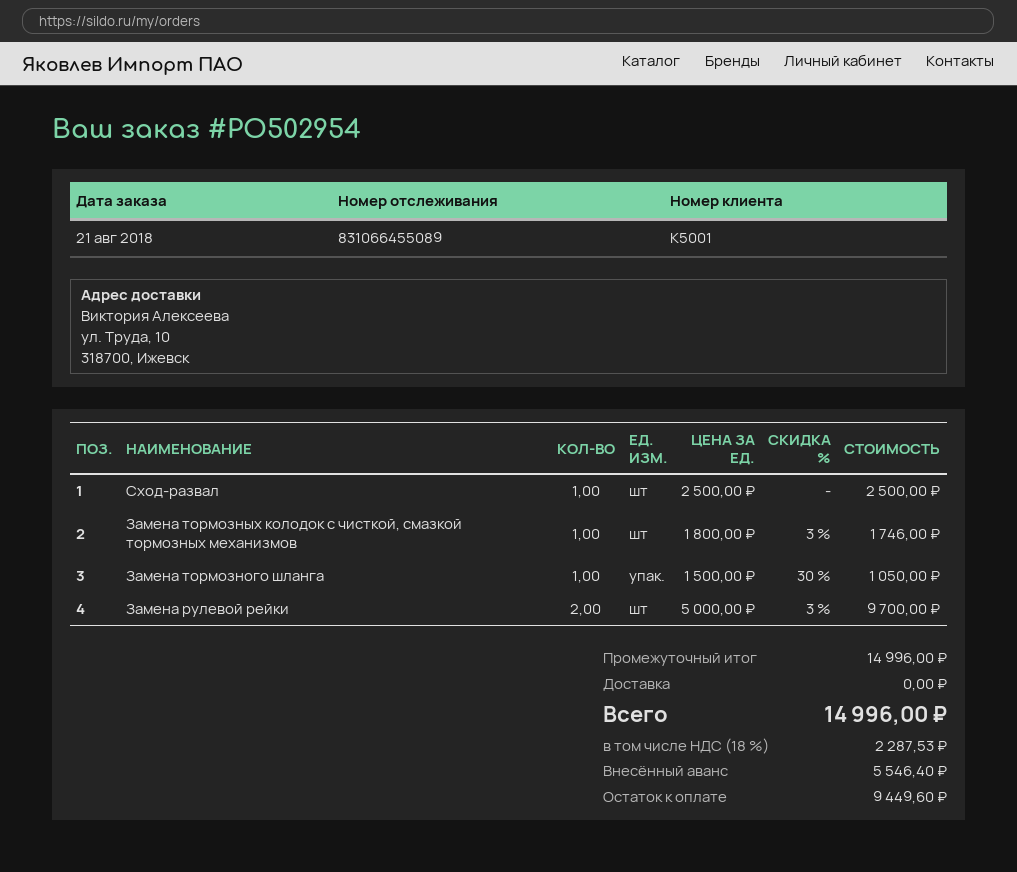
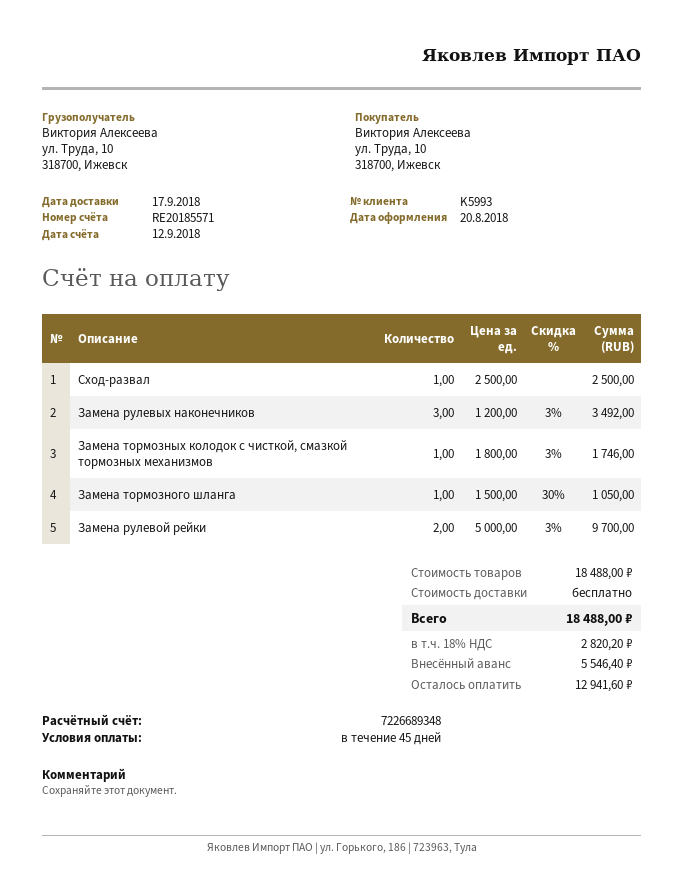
order date: 2018-08-21 -> 2018-08-20
customer number: K5001 -> K5993
Замена рулевых наконечников: none -> 3 x 1200.00 - 3% = 3492.00
subtotal: 14996.00 -> 18488.00
tax: 18% = 2287.53 -> 18% = 2820.20
total: 14996.00 -> 18488.00
balance: 9449.60 -> 12941.60

